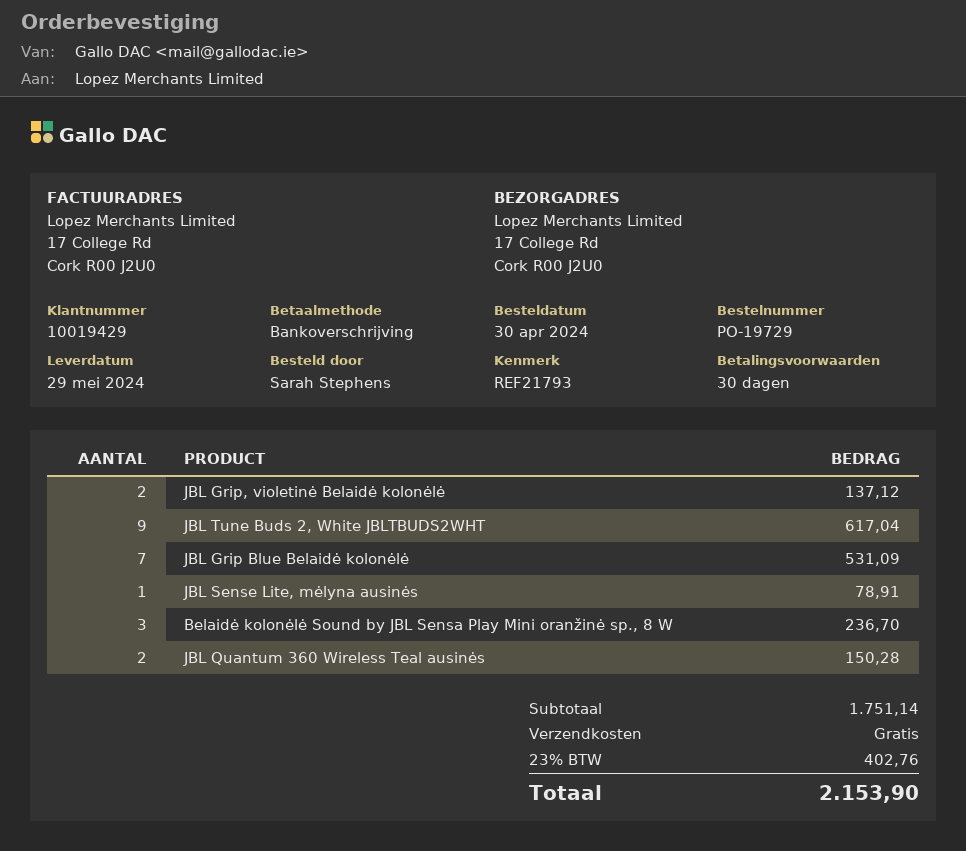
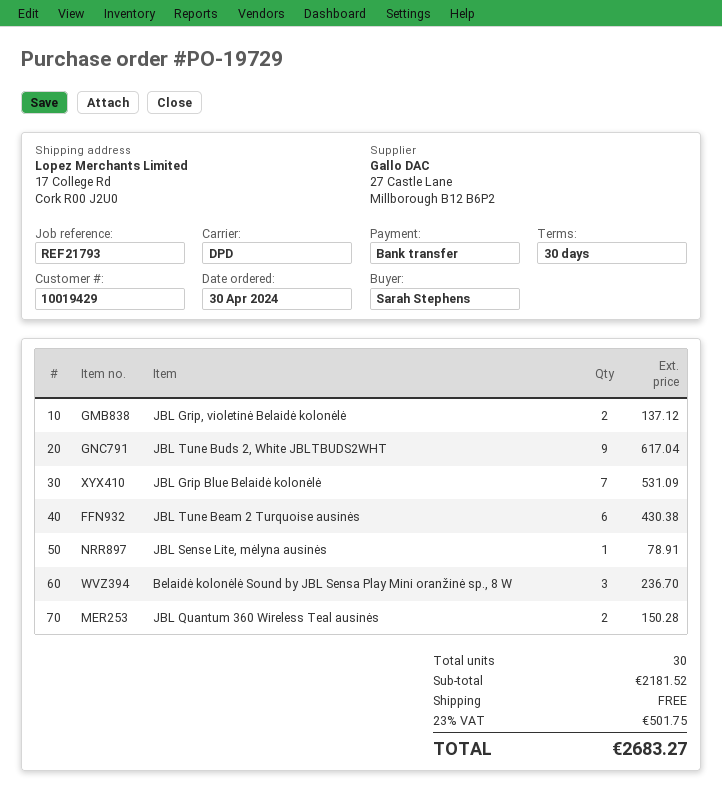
JBL Tune Beam 2 Turquoise ausinės: none -> 6 for 430.38
subtotal: 1751.14 -> 2181.52
tax: 23% = 402.76 -> 23% = 501.75
total: 2153.90 -> 2683.27

